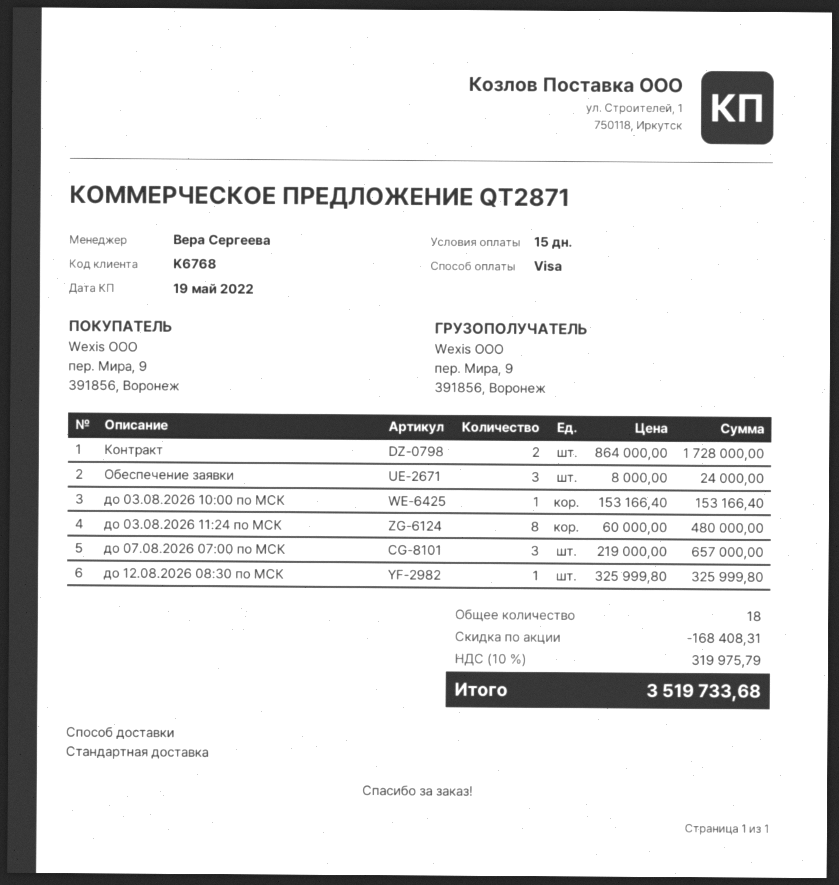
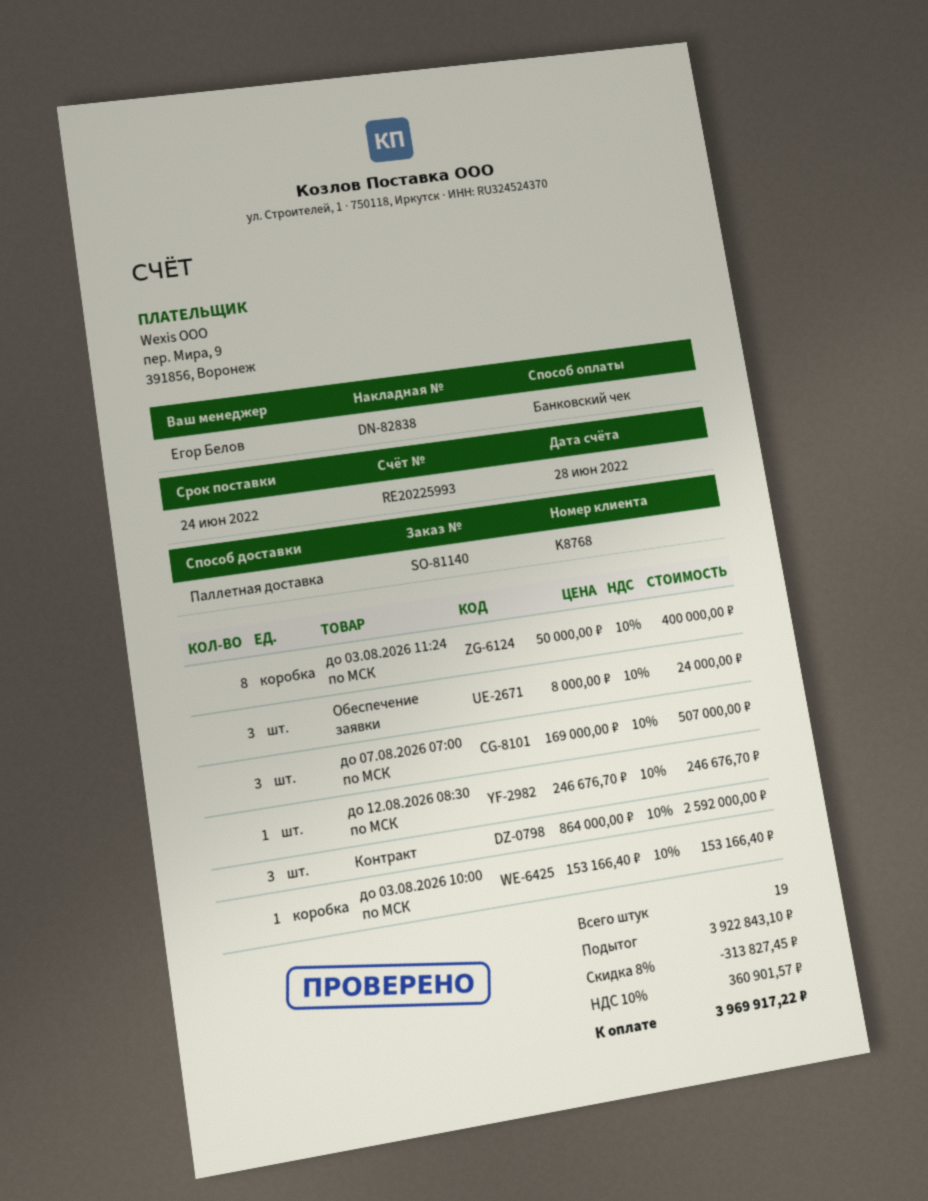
customer number: K6768 -> K8768
sales rep: Вера Сергеева -> Егор Белов
payment method: Visa -> cheque
shipping method: standard -> pallet freight
Контракт: 2 x 864000.00 = 1728000.00 -> 3 x 864000.00 = 2592000.00
до 03.08.2026 11:24 по МСК: 8 x 60000.00 = 480000.00 -> 8 x 50000.00 = 400000.00
до 07.08.2026 07:00 по МСК: 3 x 219000.00 = 657000.00 -> 3 x 169000.00 = 507000.00
до 12.08.2026 08:30 по МСК: 1 x 325999.80 = 325999.80 -> 1 x 246676.70 = 246676.70
total quantity: 18 -> 19
discount: 168408.31 -> 313827.45
tax: 10% = 319975.79 -> 10% = 360901.57
total: 3519733.68 -> 3969917.22

